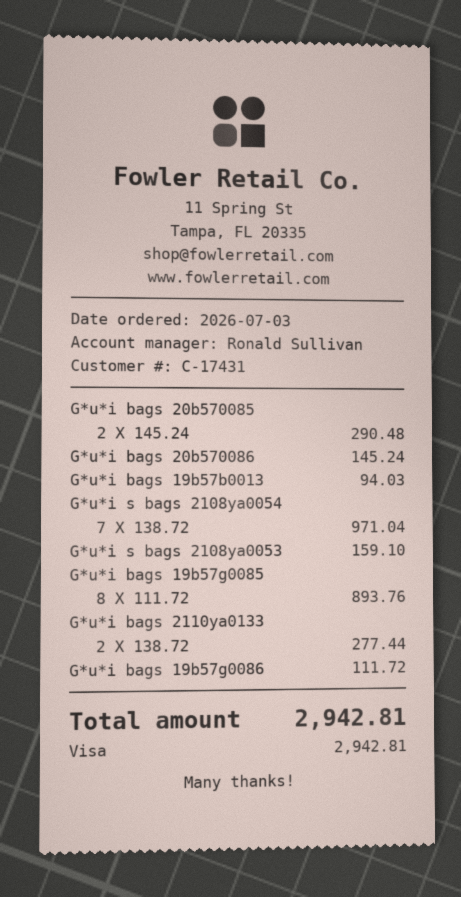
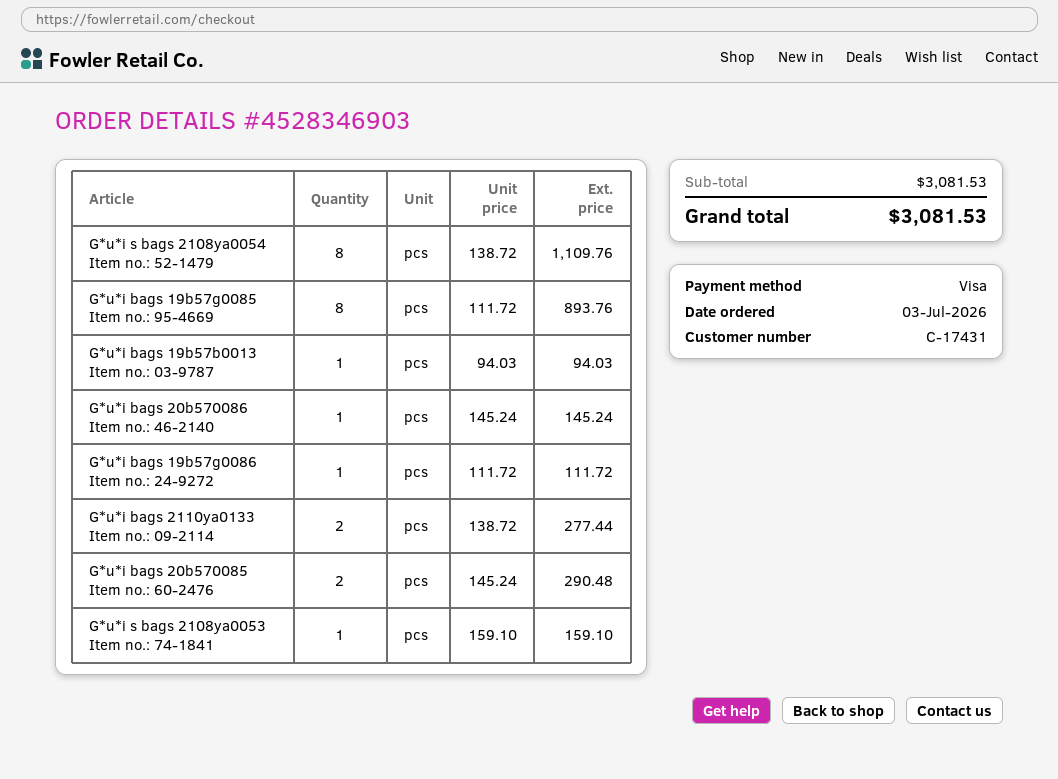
G*u*i s bags 2108ya0054: 7 x 138.72 = 971.04 -> 8 x 138.72 = 1109.76
total: 2942.81 -> 3081.53

